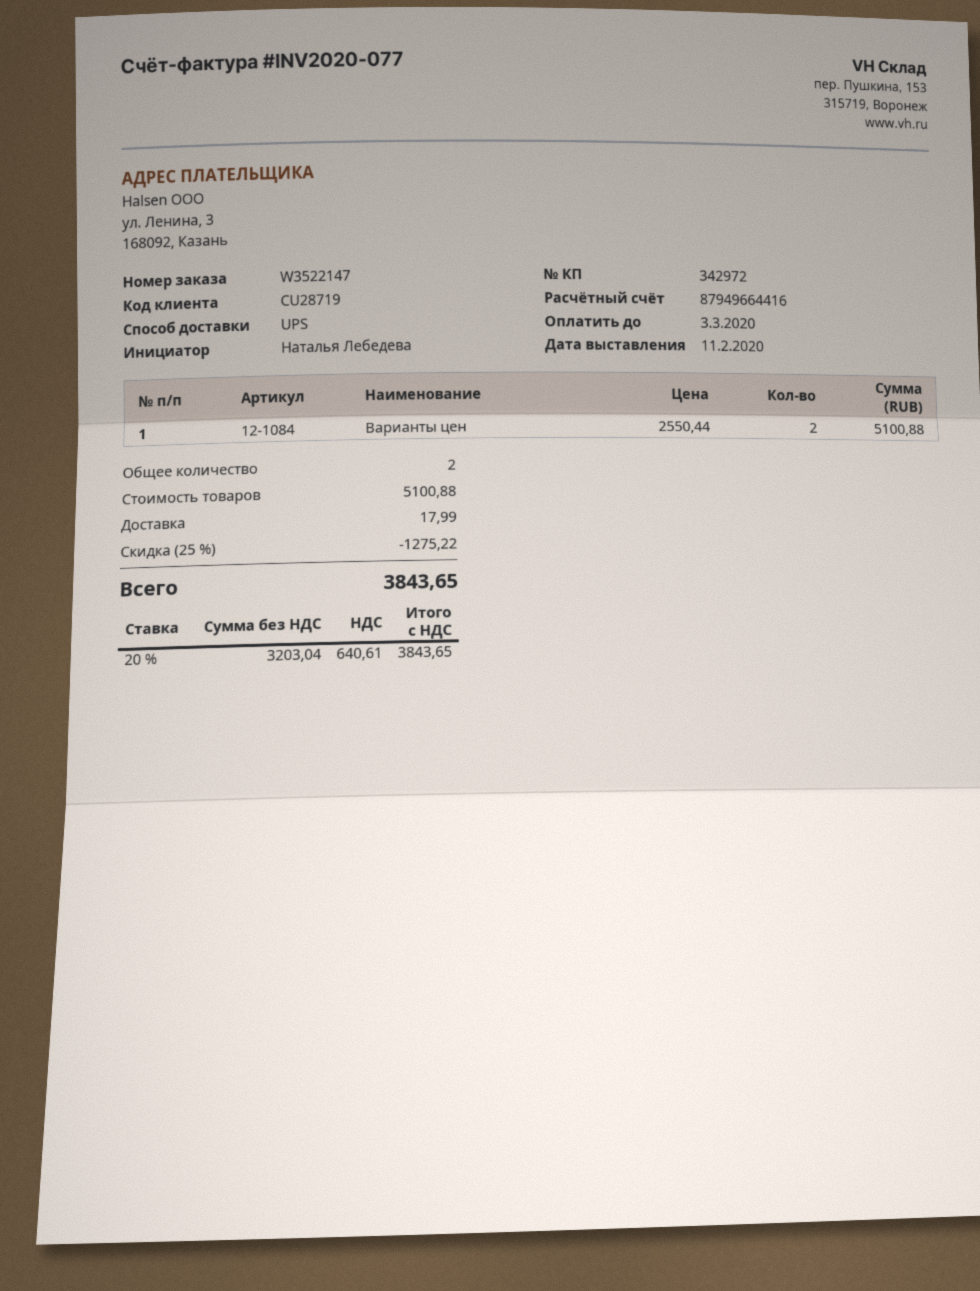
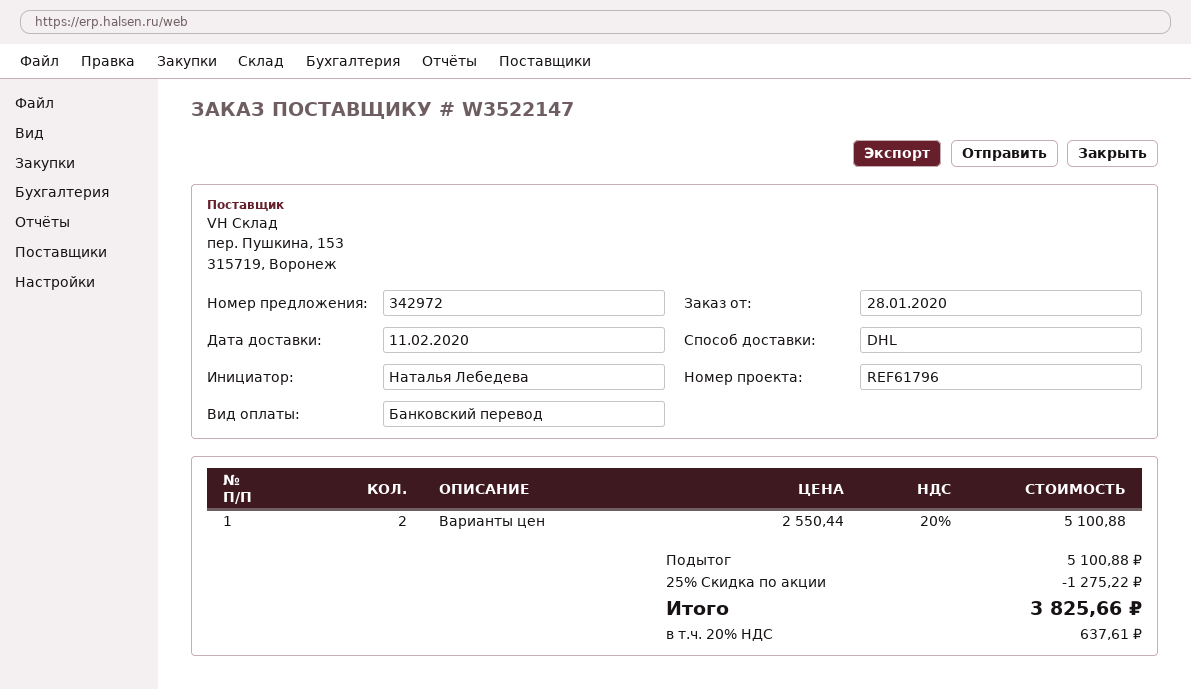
shipping method: UPS -> DHL
shipping: 17.99 -> none
tax: 20% = 640.61 -> 20% = 637.61
total: 3843.65 -> 3825.66

